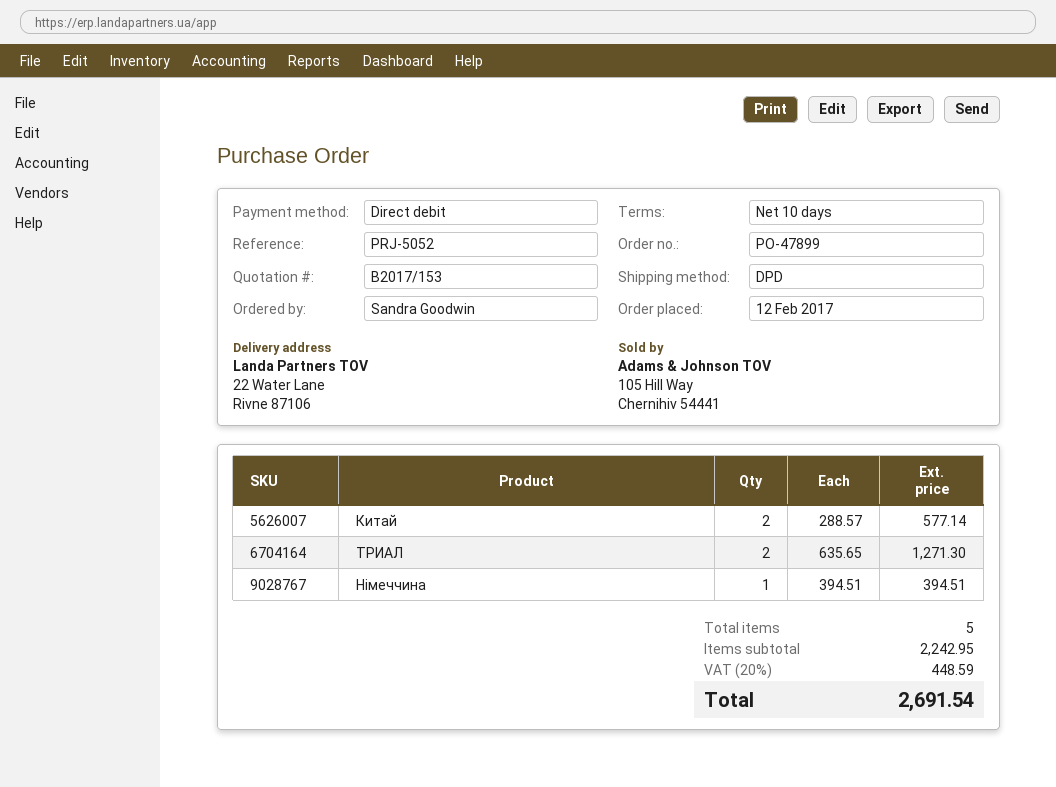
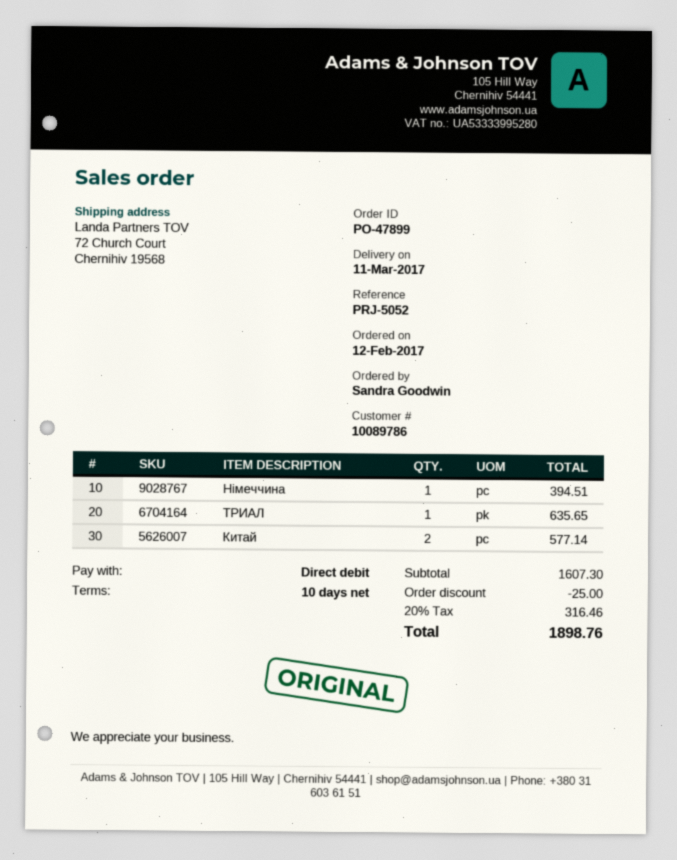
ship to: 22 Water Lane, Rivne 87106 -> 72 Church Court, Chernihiv 19568
ТРИАЛ: 2 for 1271.30 -> 1 for 635.65
subtotal: 2242.95 -> 1607.30
discount: none -> 25.00
tax: 20% = 448.59 -> 20% = 316.46
total: 2691.54 -> 1898.76

